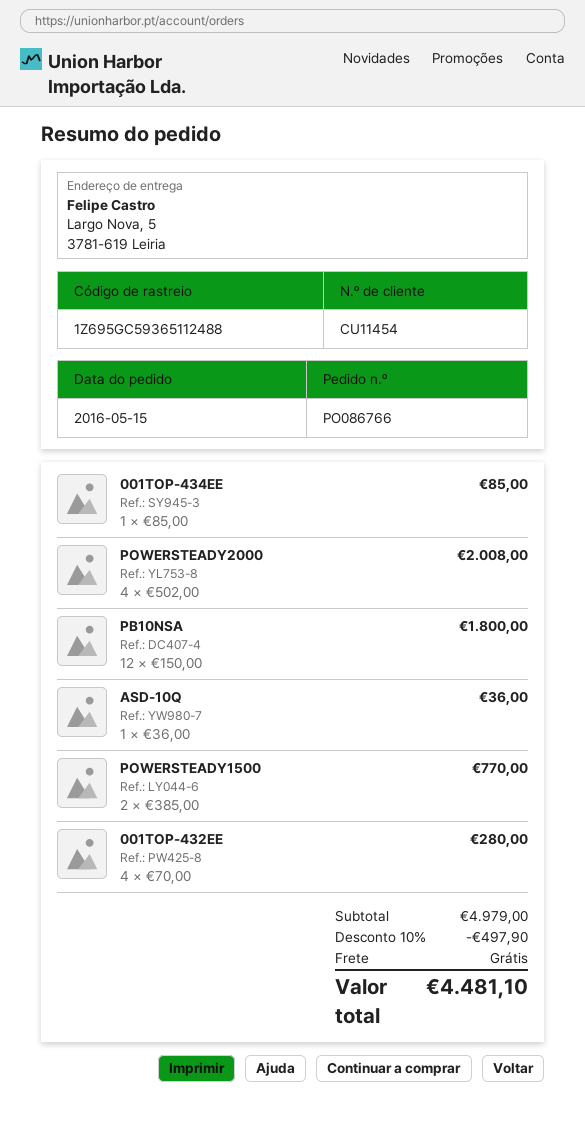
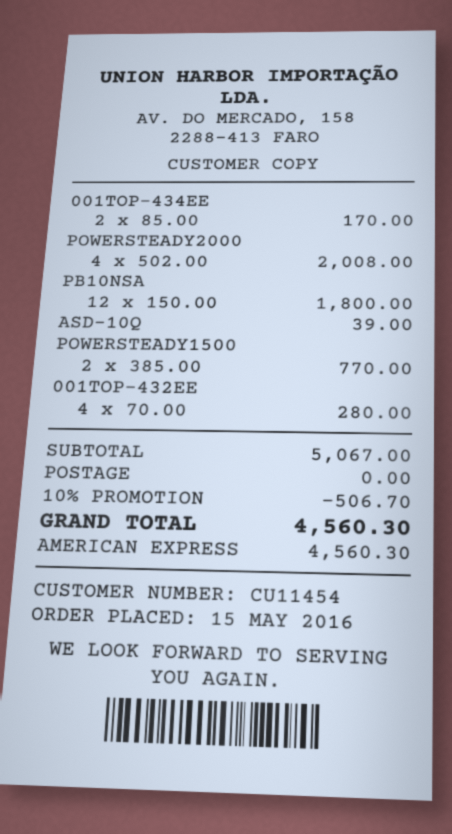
001TOP-434EE: 1 x 85.00 = 85.00 -> 2 x 85.00 = 170.00
ASD-10Q: 1 x 36.00 = 36.00 -> 1 x 39.00 = 39.00
subtotal: 4979.00 -> 5067.00
discount: 10% = 497.90 -> 10% = 506.70
total: 4481.10 -> 4560.30

